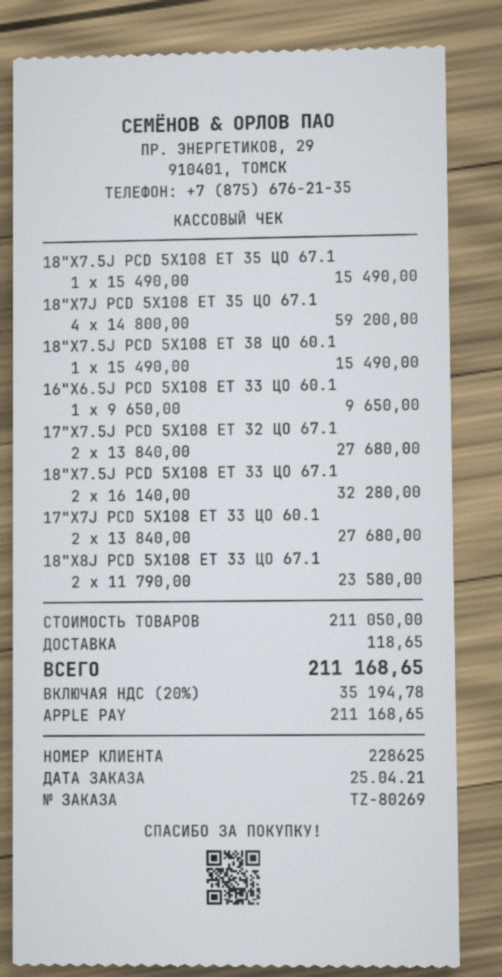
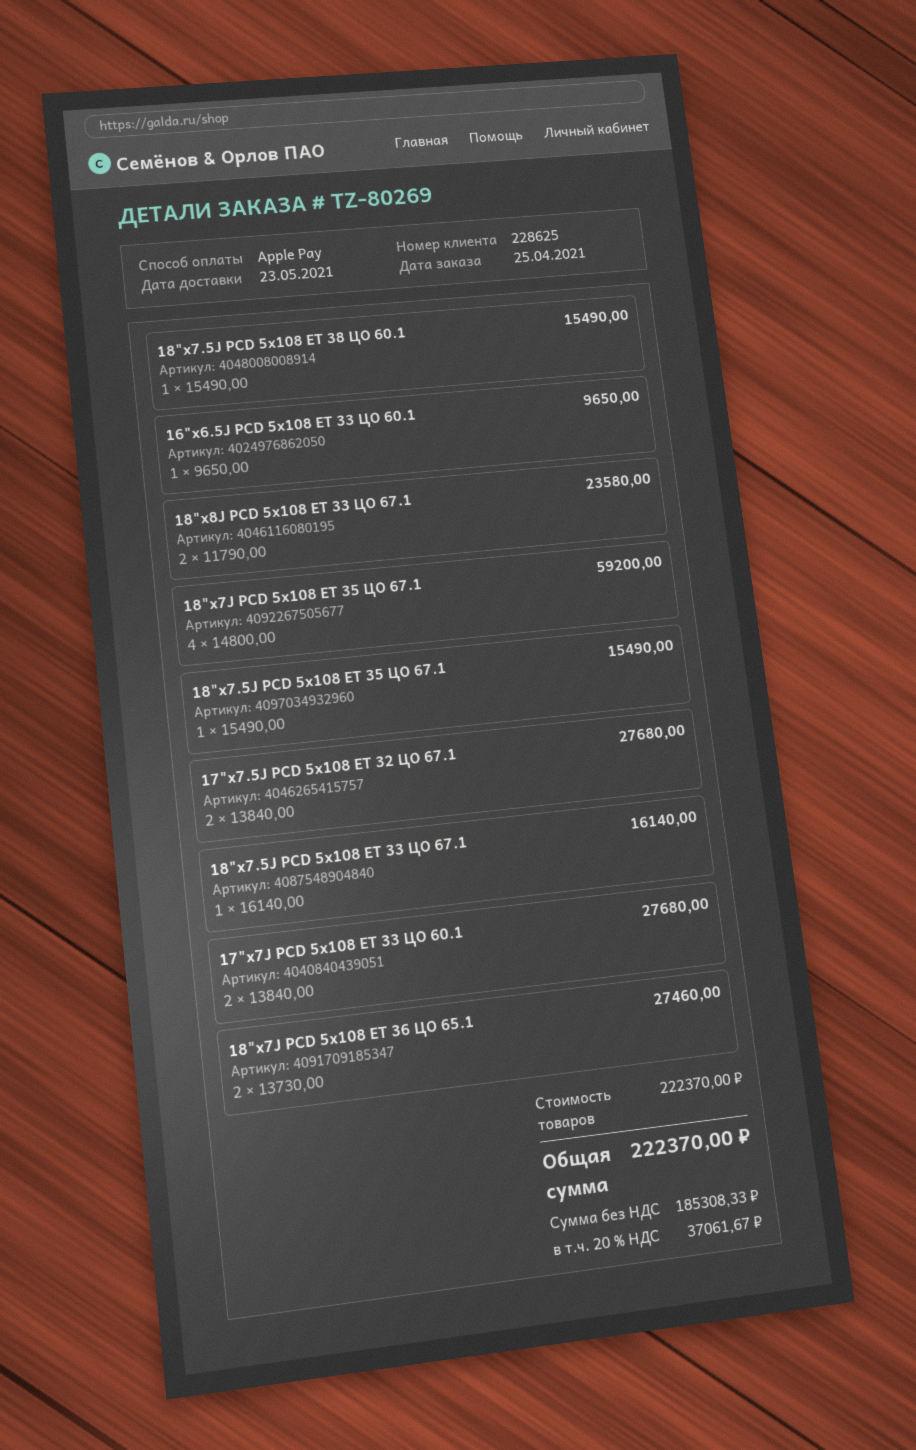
18"X7.5J PCD 5X108 ЕТ 33 ЦО 67.1: 2 x 16140.00 = 32280.00 -> 1 x 16140.00 = 16140.00
18"x7J PCD 5x108 ЕТ 36 ЦО 65.1: none -> 2 x 13730.00 = 27460.00
subtotal: 211050.00 -> 222370.00
shipping: 118.65 -> none
tax: 20% = 35194.78 -> 20% = 37061.67
total: 211168.65 -> 222370.00

